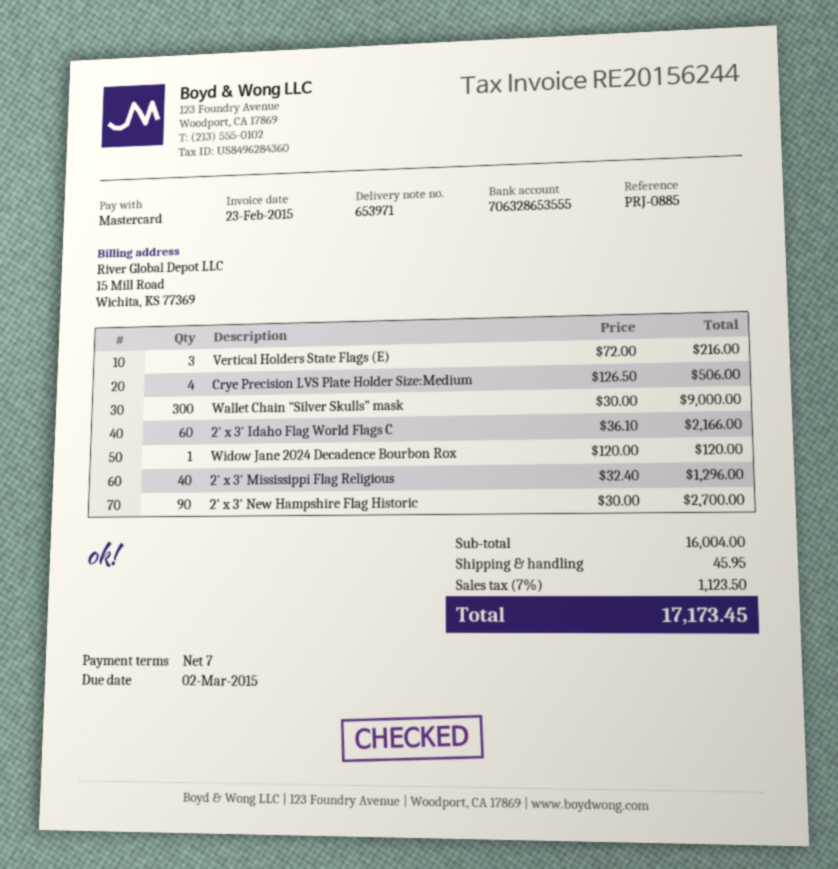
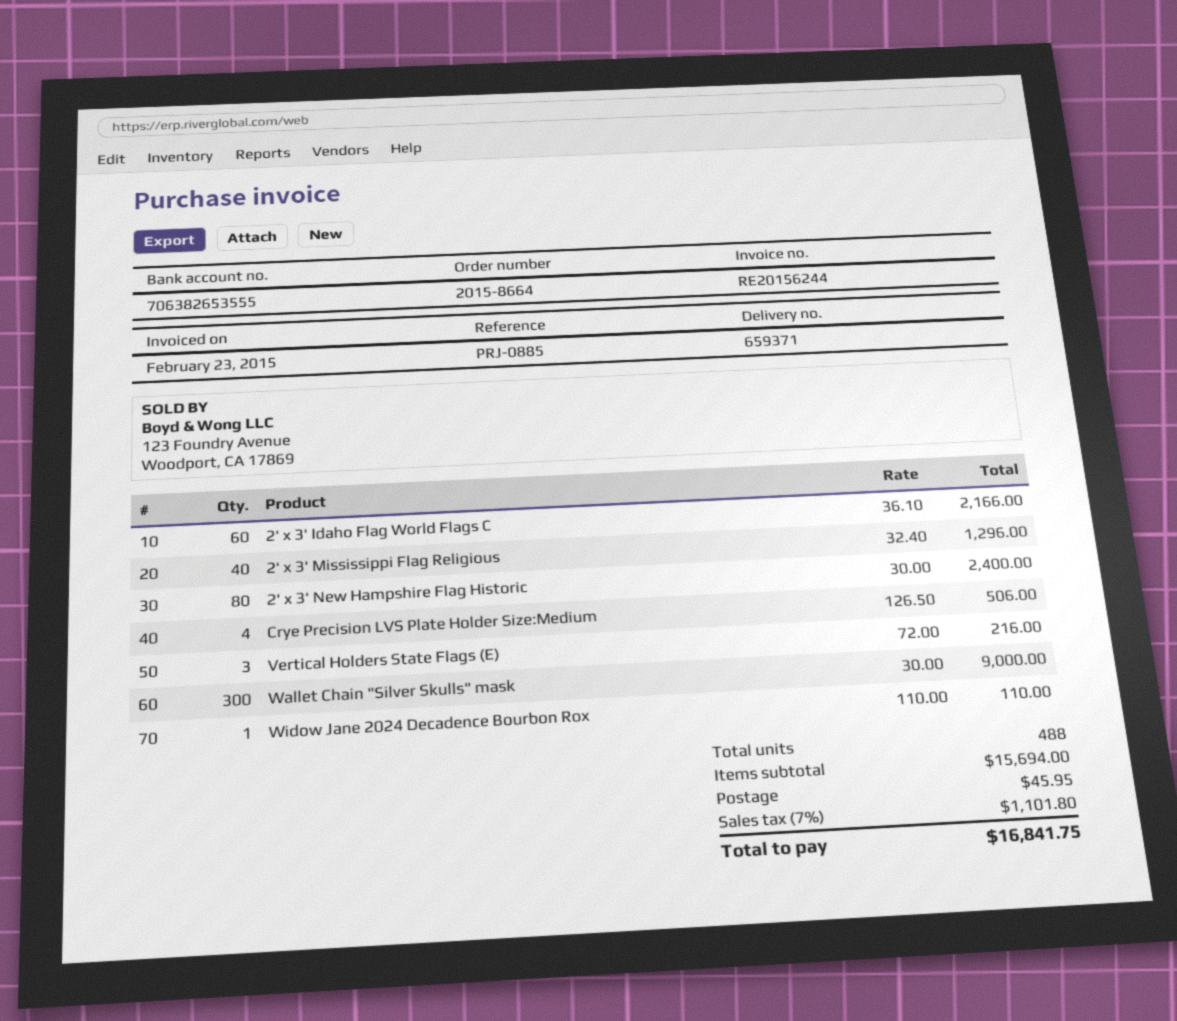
delivery note number: 653971 -> 659371
bank account: 706328653555 -> 706382653555
Widow Jane 2024 Decadence Bourbon Rox: 1 x 120.00 = 120.00 -> 1 x 110.00 = 110.00
2' x 3' New Hampshire Flag Historic: 90 x 30.00 = 2700.00 -> 80 x 30.00 = 2400.00
subtotal: 16004.00 -> 15694.00
tax: 7% = 1123.50 -> 7% = 1101.80
total: 17173.45 -> 16841.75

